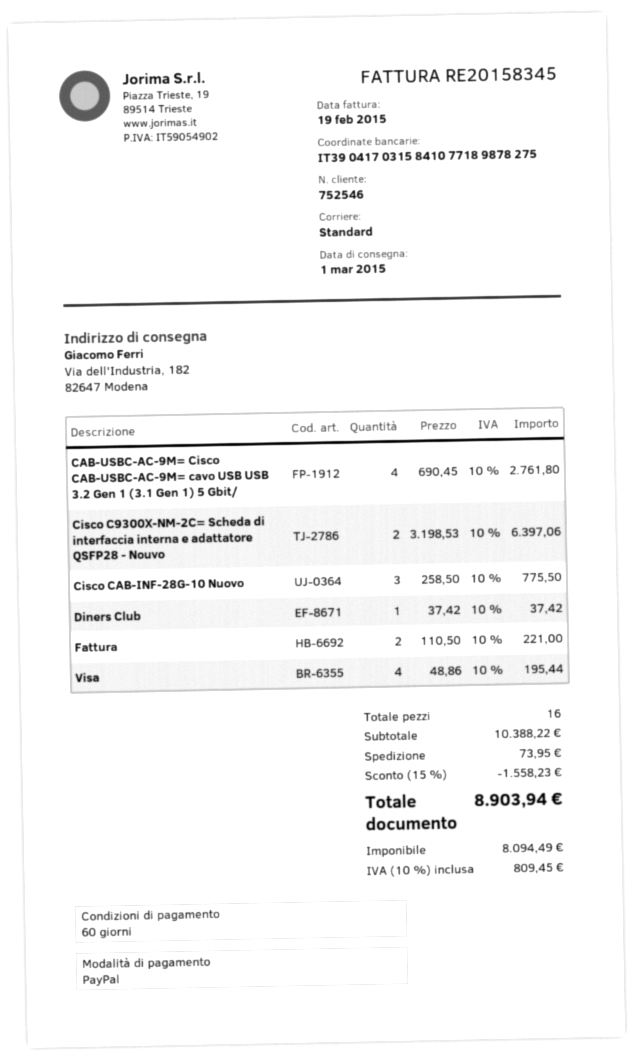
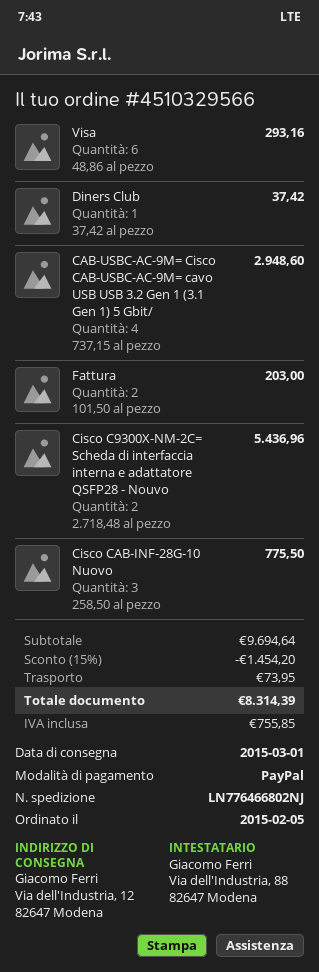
ship to: Via dell'Industria, 182, 82647 Modena -> Via dell'Industria, 12, 82647 Modena
CAB-USBC-AC-9M= Cisco CAB-USBC-AC-9M= cavo USB USB 3.2 Gen 1 (3.1 Gen 1) 5 Gbit/: 4 x 690.45 = 2761.80 -> 4 x 737.15 = 2948.60
Cisco C9300X-NM-2C= Scheda di interfaccia interna e adattatore QSFP28 - Nouvo: 2 x 3198.53 = 6397.06 -> 2 x 2718.48 = 5436.96
Fattura: 2 x 110.50 = 221.00 -> 2 x 101.50 = 203.00
Visa: 4 x 48.86 = 195.44 -> 6 x 48.86 = 293.16
subtotal: 10388.22 -> 9694.64
discount: 15% = 1558.23 -> 15% = 1454.20
tax: 809.45 -> 755.85
total: 8903.94 -> 8314.39

